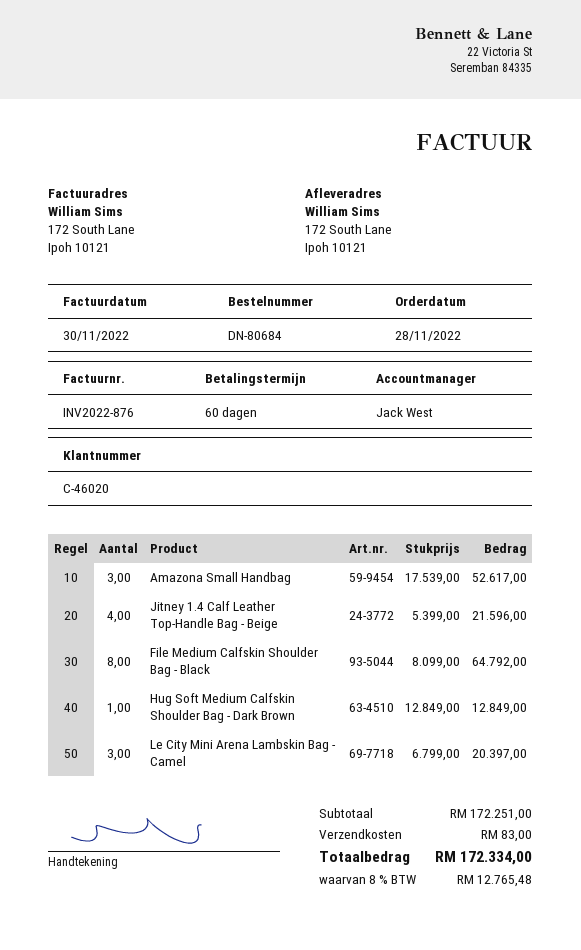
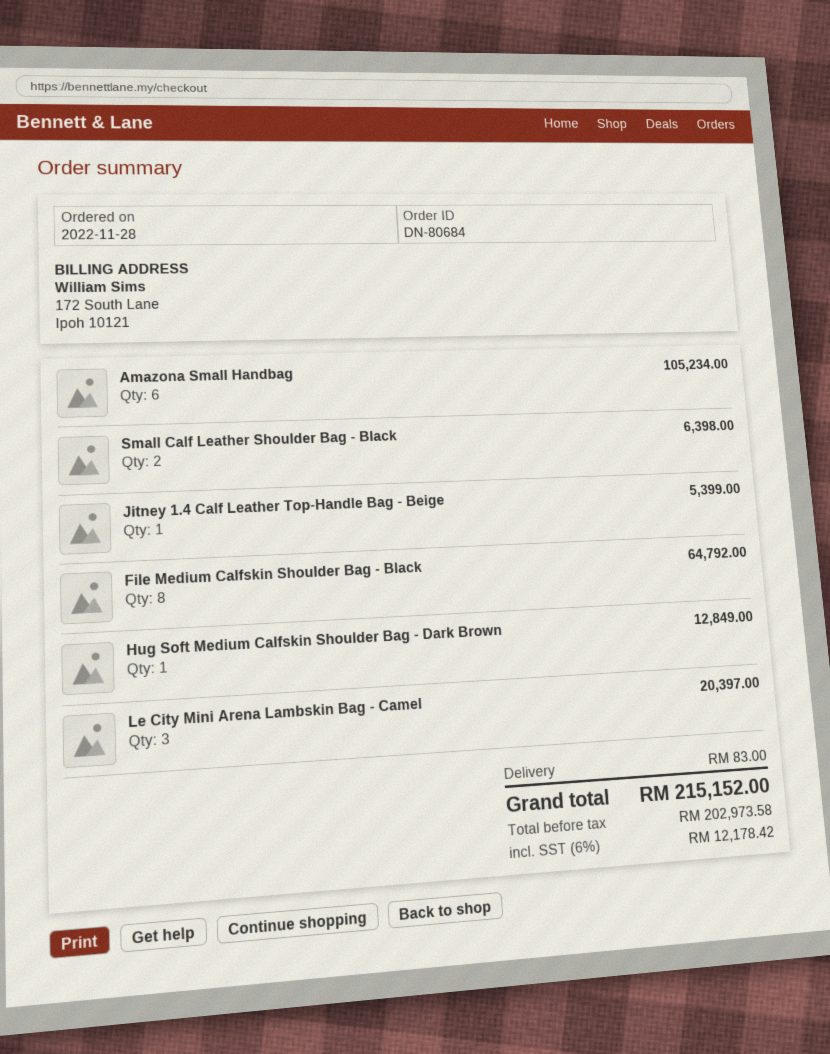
Amazona Small Handbag: 3 for 52617.00 -> 6 for 105234.00
Jitney 1.4 Calf Leather Top-Handle Bag - Beige: 4 for 21596.00 -> 1 for 5399.00
Small Calf Leather Shoulder Bag - Black: none -> 2 for 6398.00
tax: 8% = 12765.48 -> 6% = 12178.42
total: 172334.00 -> 215152.00

